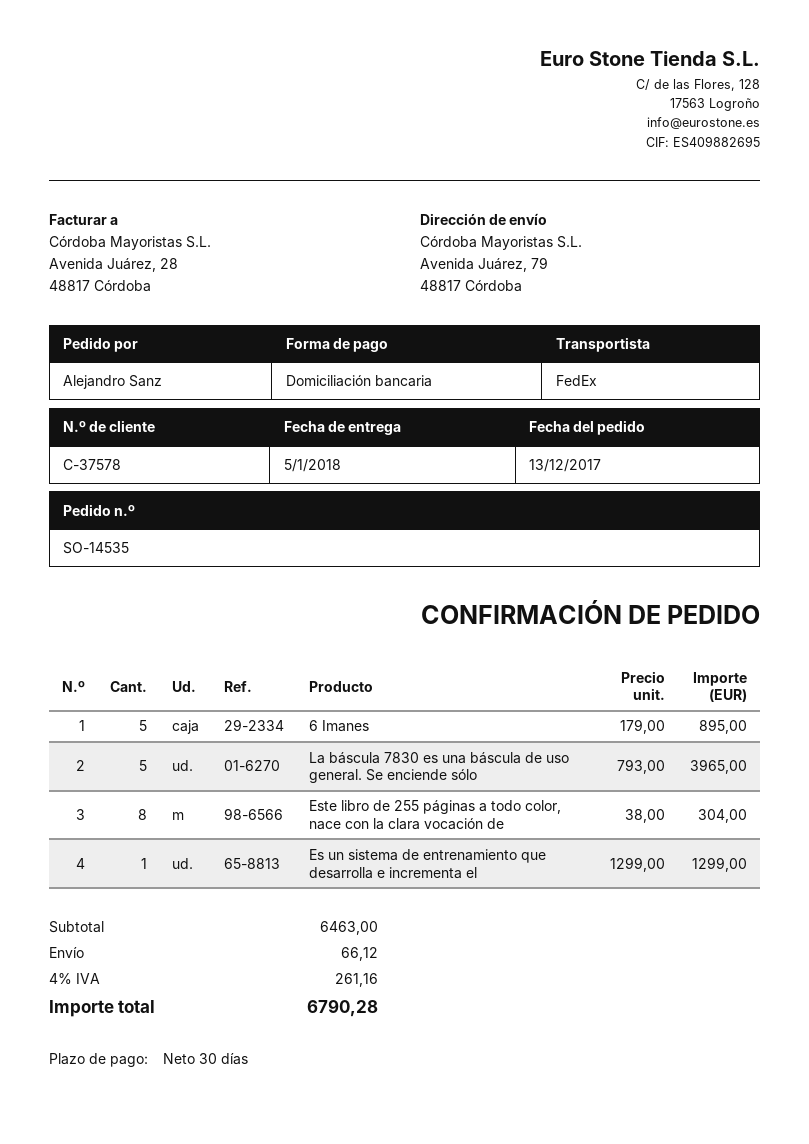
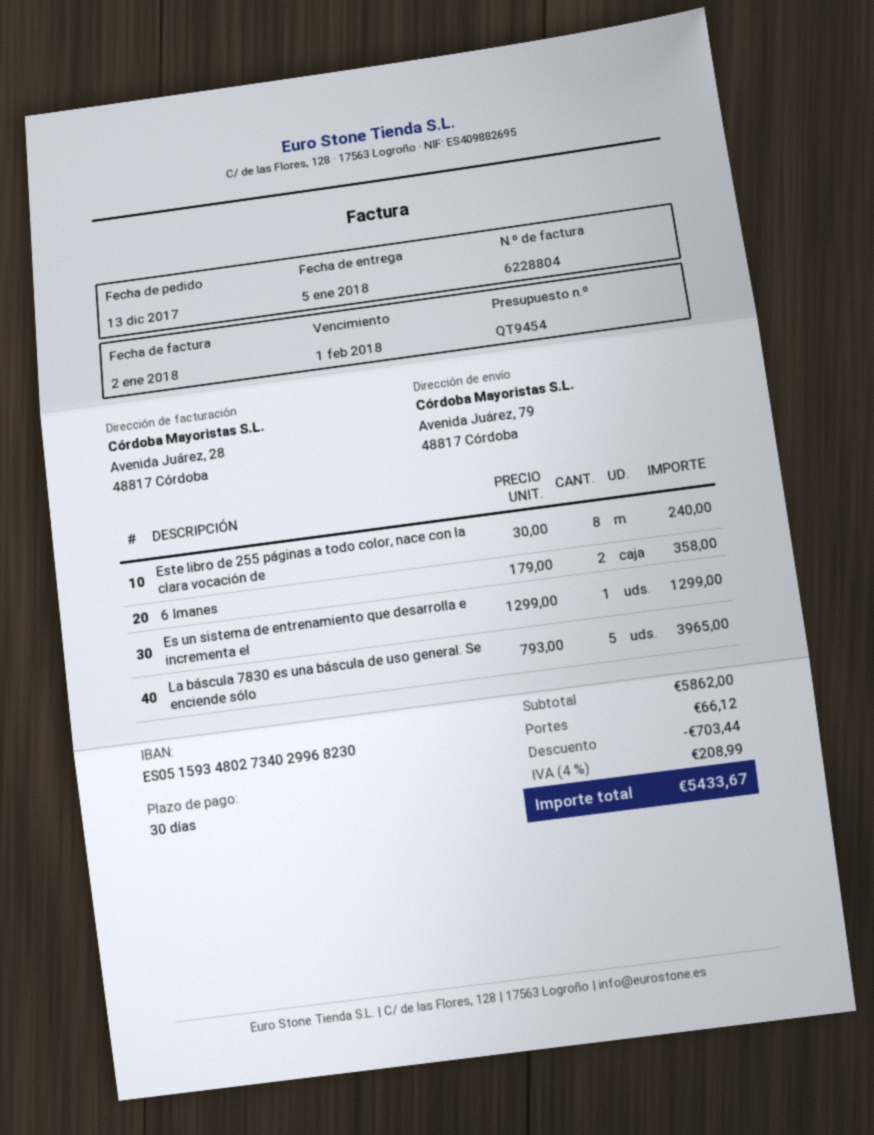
6 Imanes: 5 x 179.00 = 895.00 -> 2 x 179.00 = 358.00
Este libro de 255 páginas a todo color, nace con la clara vocación de: 8 x 38.00 = 304.00 -> 8 x 30.00 = 240.00
subtotal: 6463.00 -> 5862.00
discount: none -> 703.44
tax: 4% = 261.16 -> 4% = 208.99
total: 6790.28 -> 5433.67

